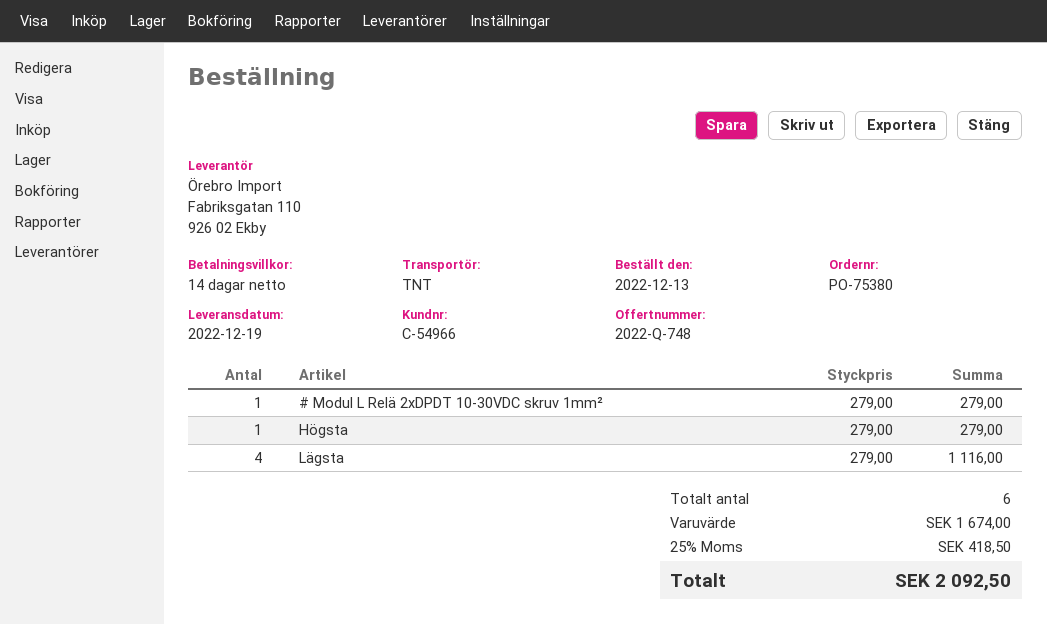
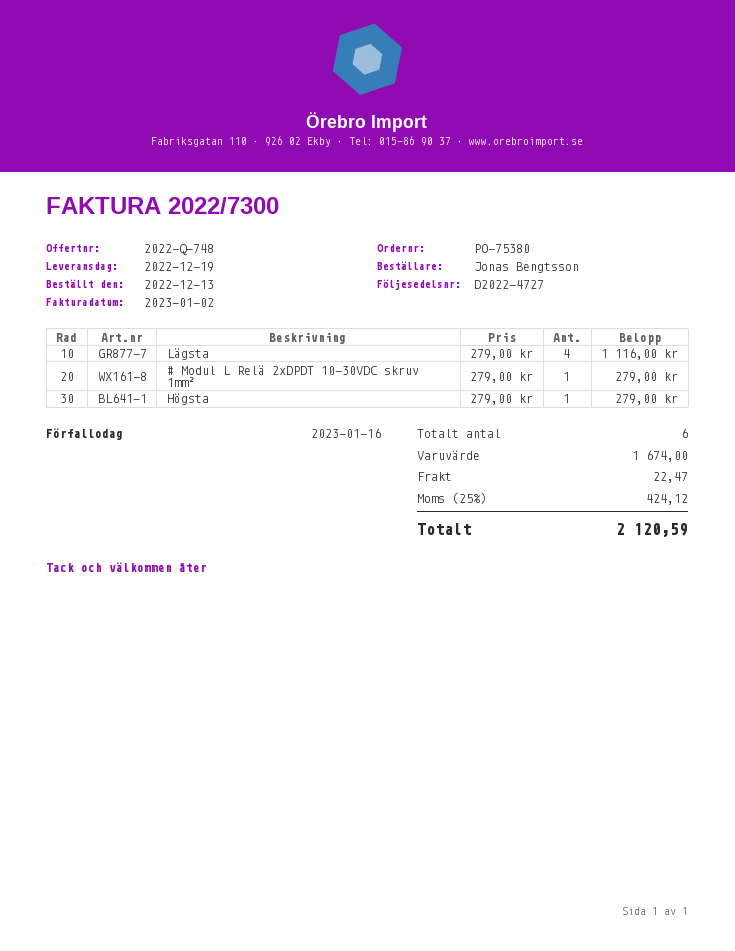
shipping: none -> 22.47
tax: 25% = 418.50 -> 25% = 424.12
total: 2092.50 -> 2120.59

